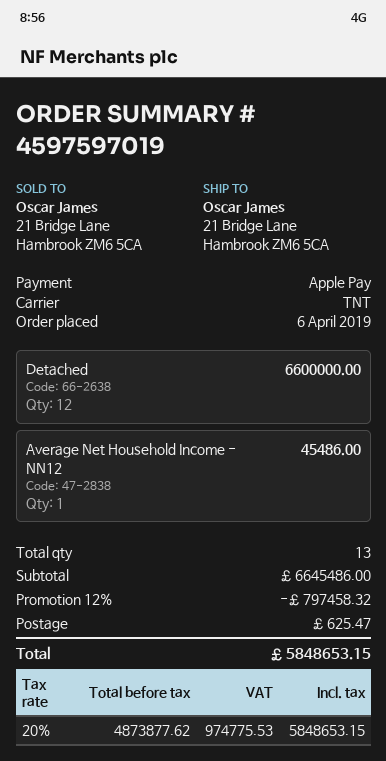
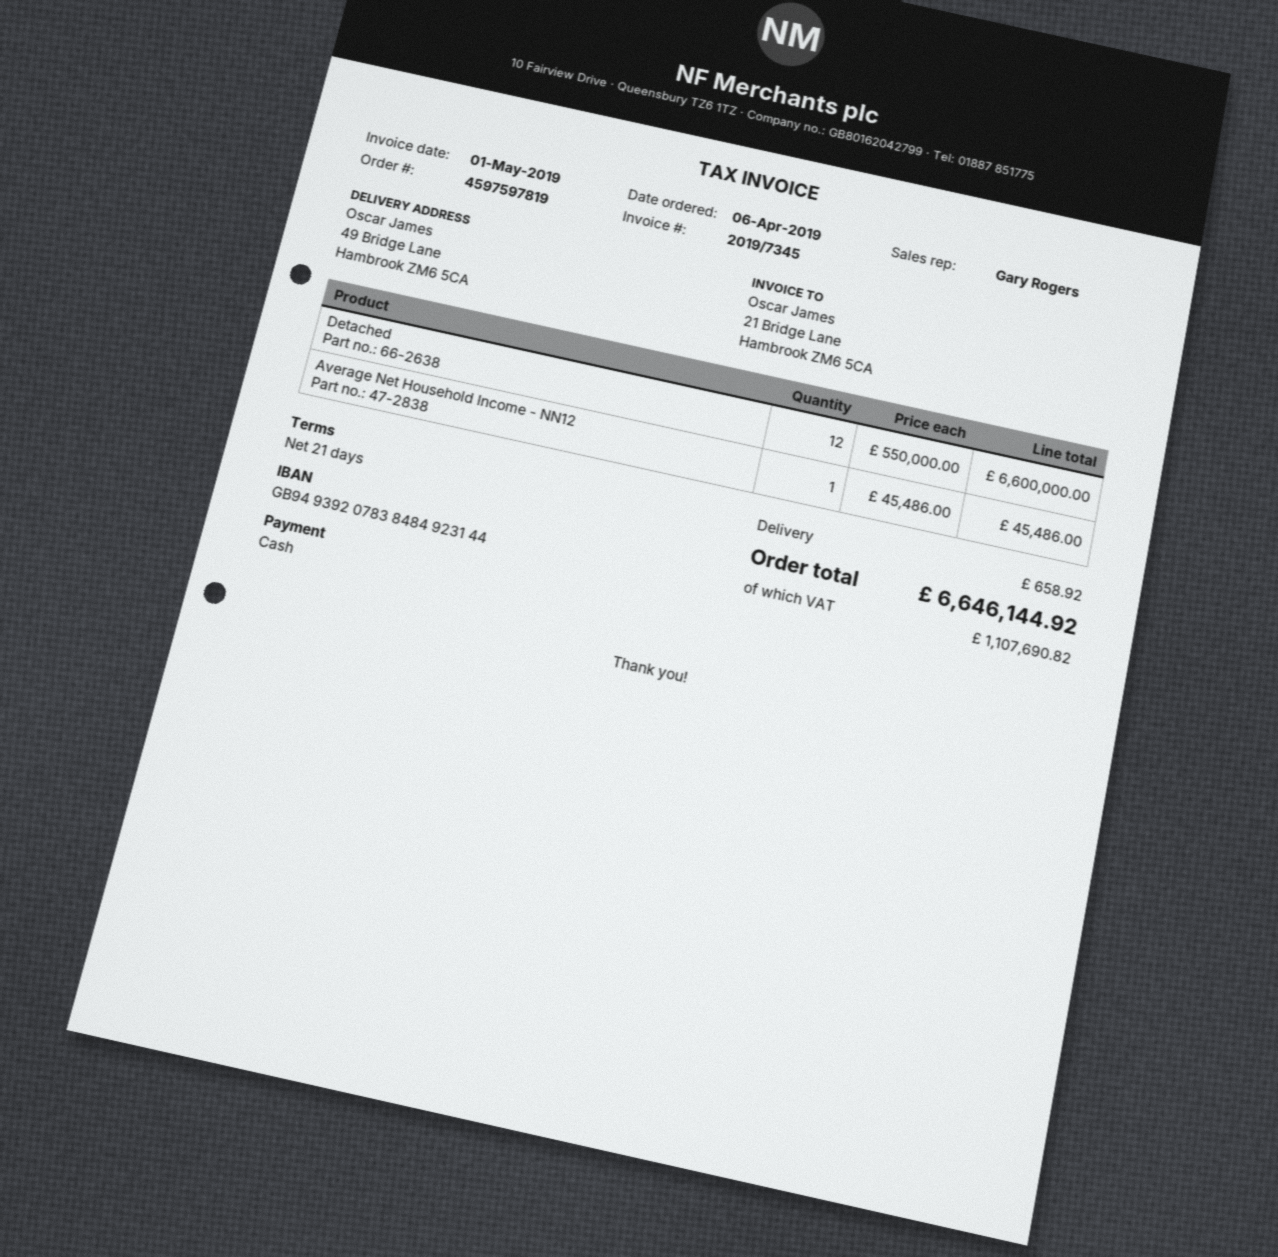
order number: 4597597019 -> 4597597819
payment method: Apple Pay -> cash
ship to: 21 Bridge Lane, Hambrook ZM6 5CA -> 49 Bridge Lane, Hambrook ZM6 5CA
discount: 12% = 797458.32 -> none
shipping: 625.47 -> 658.92
tax: 974775.53 -> 1107690.82
total: 5848653.15 -> 6646144.92

